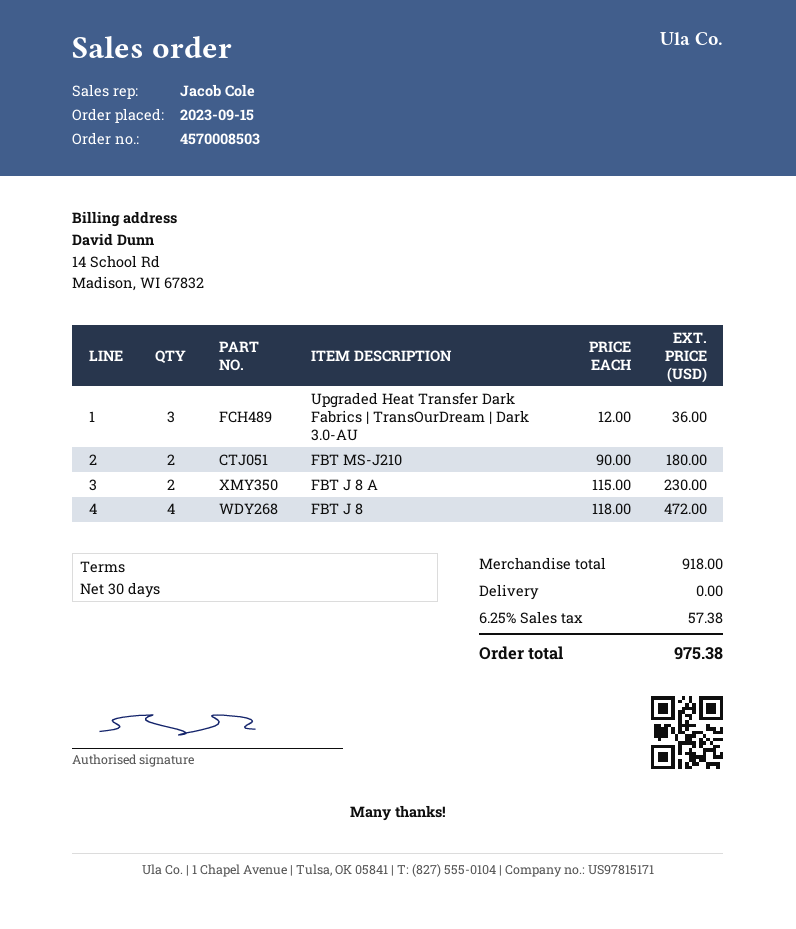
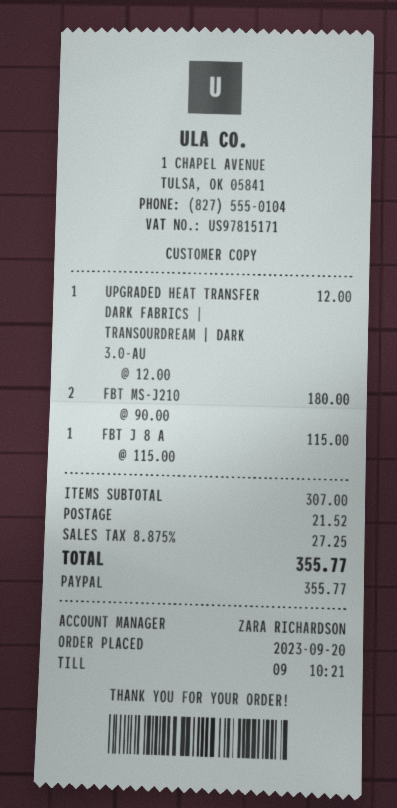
order date: 2023-09-15 -> 2023-09-20
sales rep: Jacob Cole -> ZARA RICHARDSON
Upgraded Heat Transfer Dark Fabrics | TransOurDream | Dark 3.0-AU: 3 x 12.00 = 36.00 -> 1 x 12.00 = 12.00
FBT J 8 A: 2 x 115.00 = 230.00 -> 1 x 115.00 = 115.00
FBT J 8: 4 x 118.00 = 472.00 -> none
subtotal: 918.00 -> 307.00
shipping: 0.00 -> 21.52
tax: 6.25% = 57.38 -> 8.875% = 27.25
total: 975.38 -> 355.77

